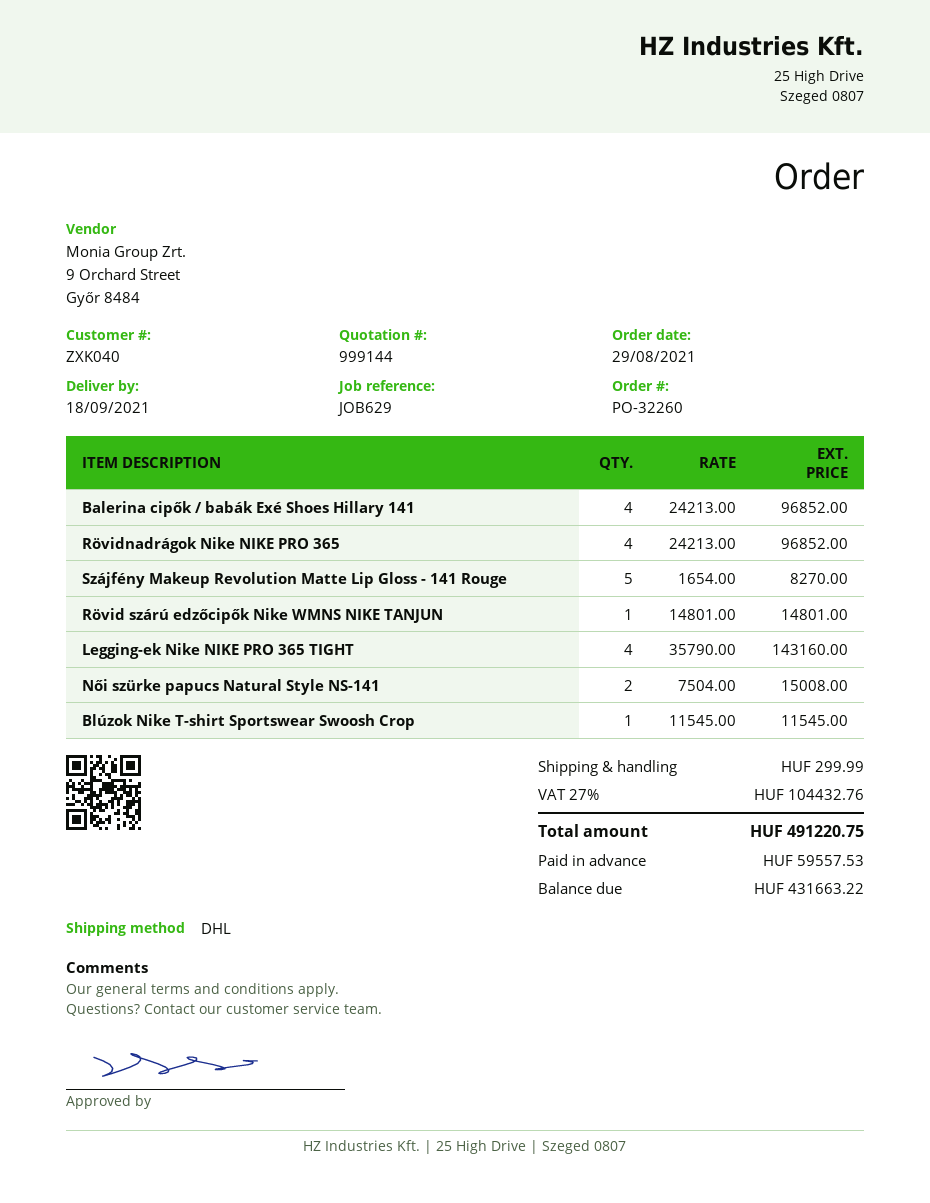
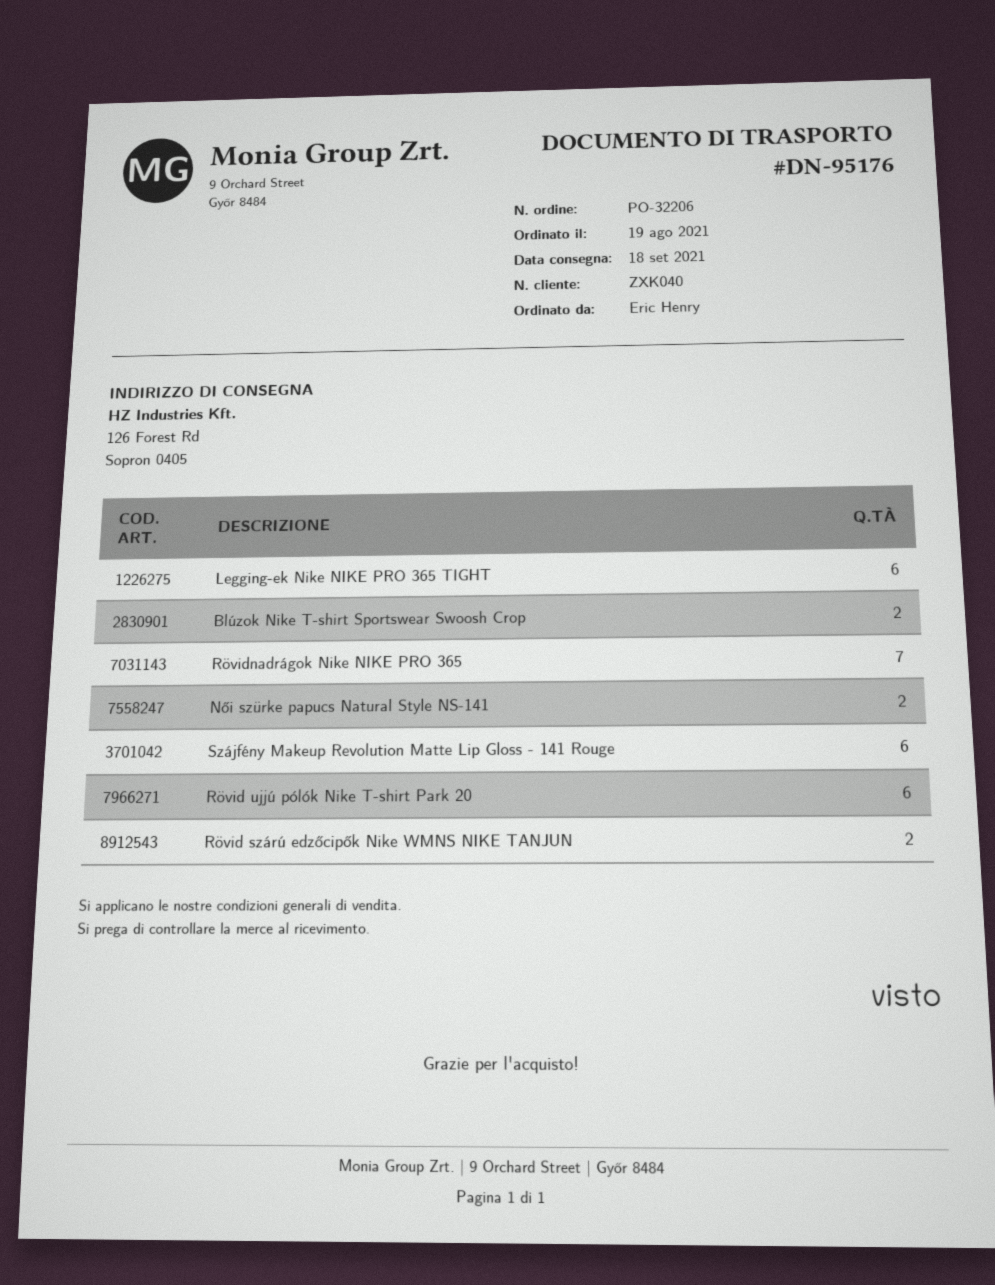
order number: PO-32260 -> PO-32206
order date: 2021-08-29 -> 2021-08-19
Balerina cipők / babák Exé Shoes Hillary 141: 4 -> none
Rövidnadrágok Nike NIKE PRO 365: 4 -> 7
Szájfény Makeup Revolution Matte Lip Gloss - 141 Rouge: 5 -> 6
Rövid szárú edzőcipők Nike WMNS NIKE TANJUN: 1 -> 2
Legging-ek Nike NIKE PRO 365 TIGHT: 4 -> 6
Blúzok Nike T-shirt Sportswear Swoosh Crop: 1 -> 2
Rövid ujjú pólók Nike T-shirt Park 20: none -> 6

